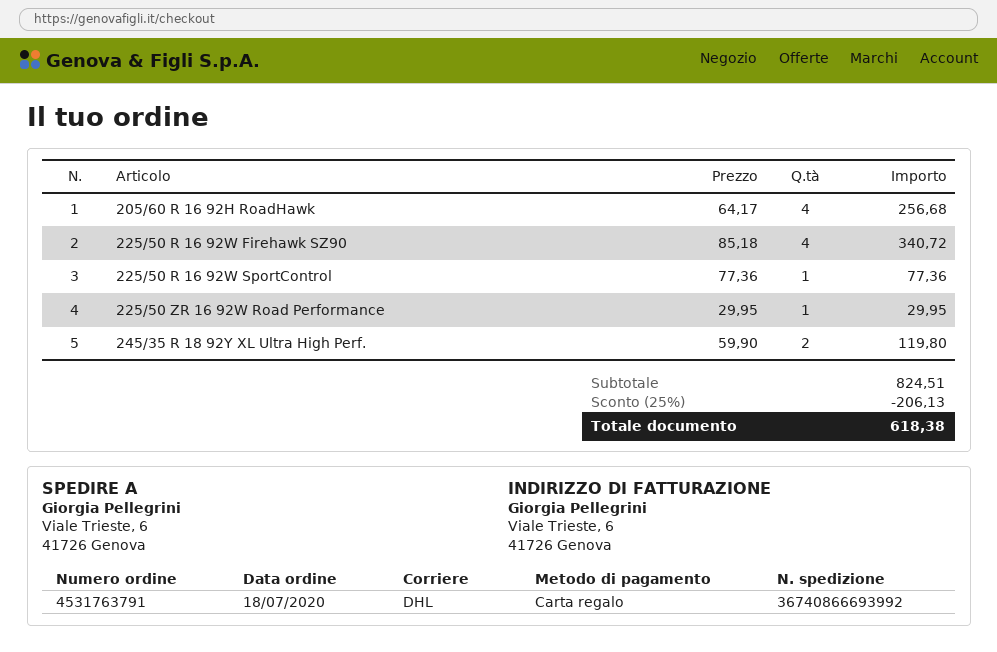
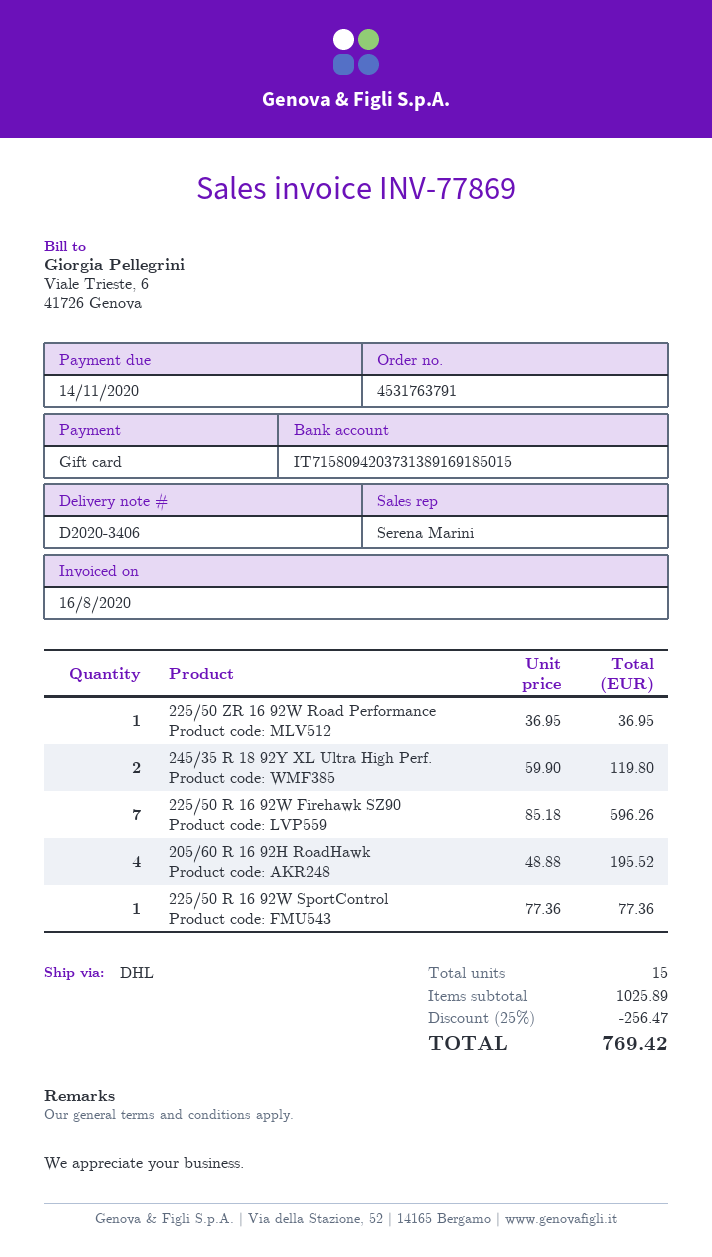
205/60 R 16 92H RoadHawk: 4 x 64.17 = 256.68 -> 4 x 48.88 = 195.52
225/50 R 16 92W Firehawk SZ90: 4 x 85.18 = 340.72 -> 7 x 85.18 = 596.26
225/50 ZR 16 92W Road Performance: 1 x 29.95 = 29.95 -> 1 x 36.95 = 36.95
subtotal: 824.51 -> 1025.89
discount: 25% = 206.13 -> 25% = 256.47
total: 618.38 -> 769.42

